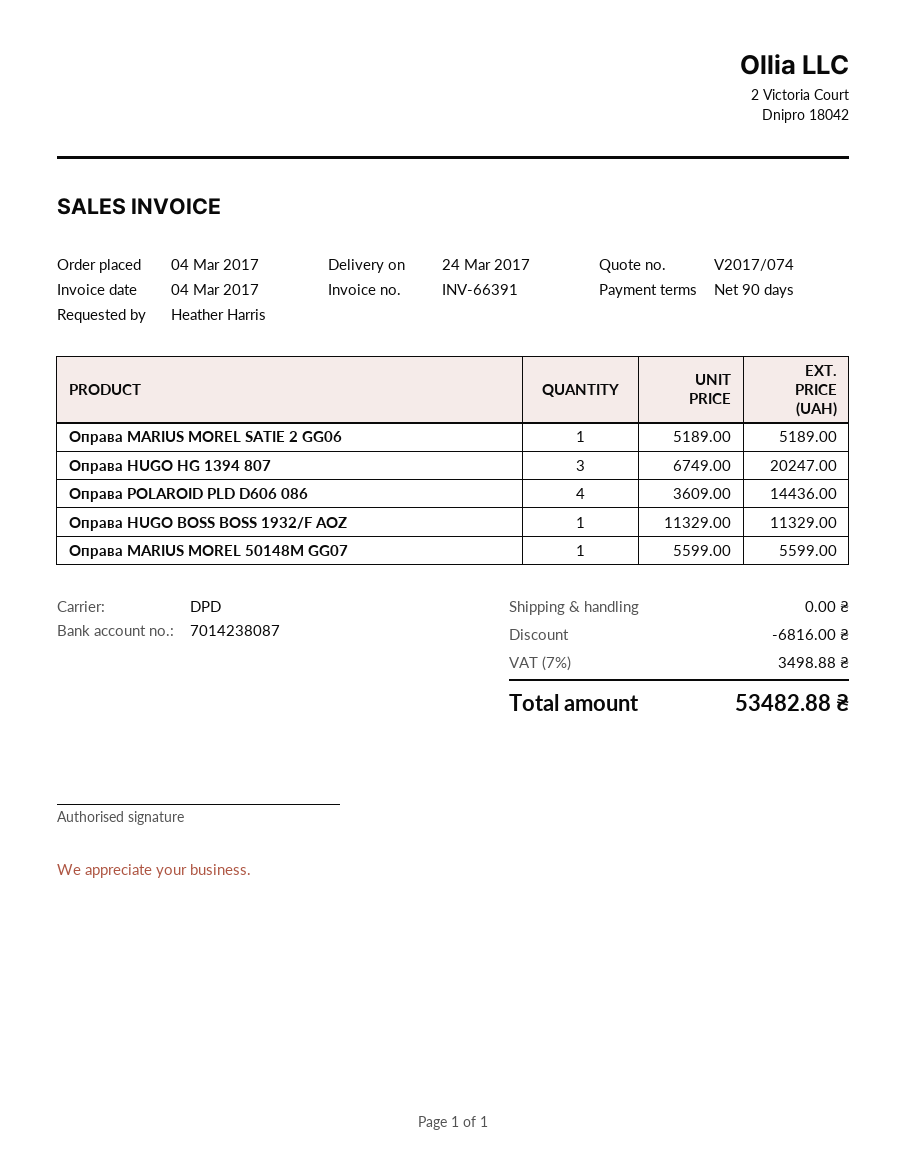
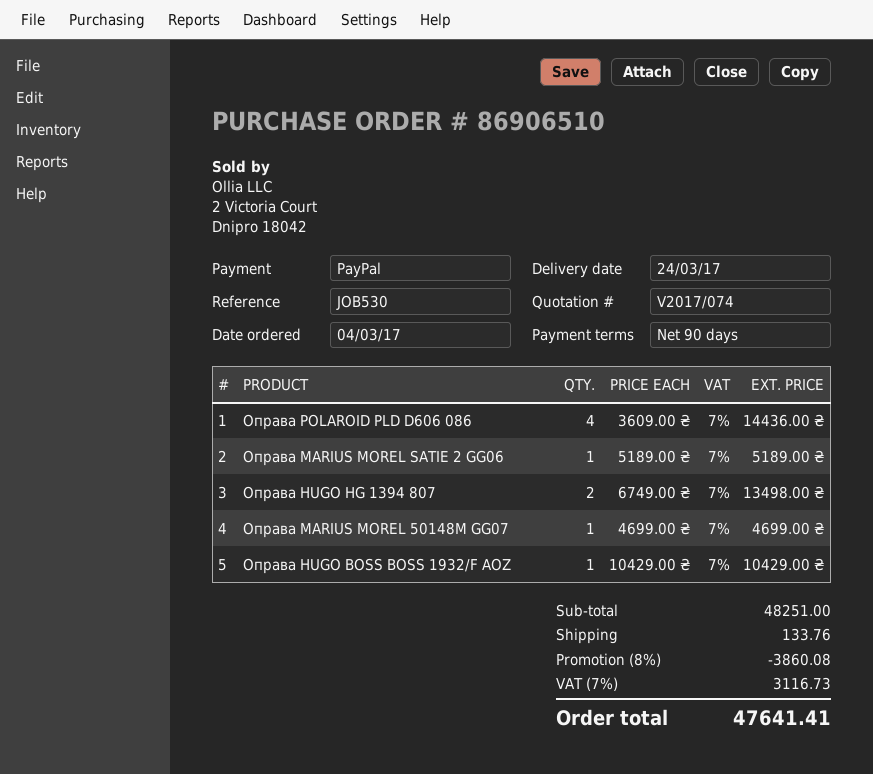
Оправа HUGO HG 1394 807: 3 x 6749.00 = 20247.00 -> 2 x 6749.00 = 13498.00
Оправа HUGO BOSS BOSS 1932/F AOZ: 1 x 11329.00 = 11329.00 -> 1 x 10429.00 = 10429.00
Оправа MARIUS MOREL 50148M GG07: 1 x 5599.00 = 5599.00 -> 1 x 4699.00 = 4699.00
discount: 6816.00 -> 3860.08
shipping: 0.00 -> 133.76
tax: 7% = 3498.88 -> 7% = 3116.73
total: 53482.88 -> 47641.41

